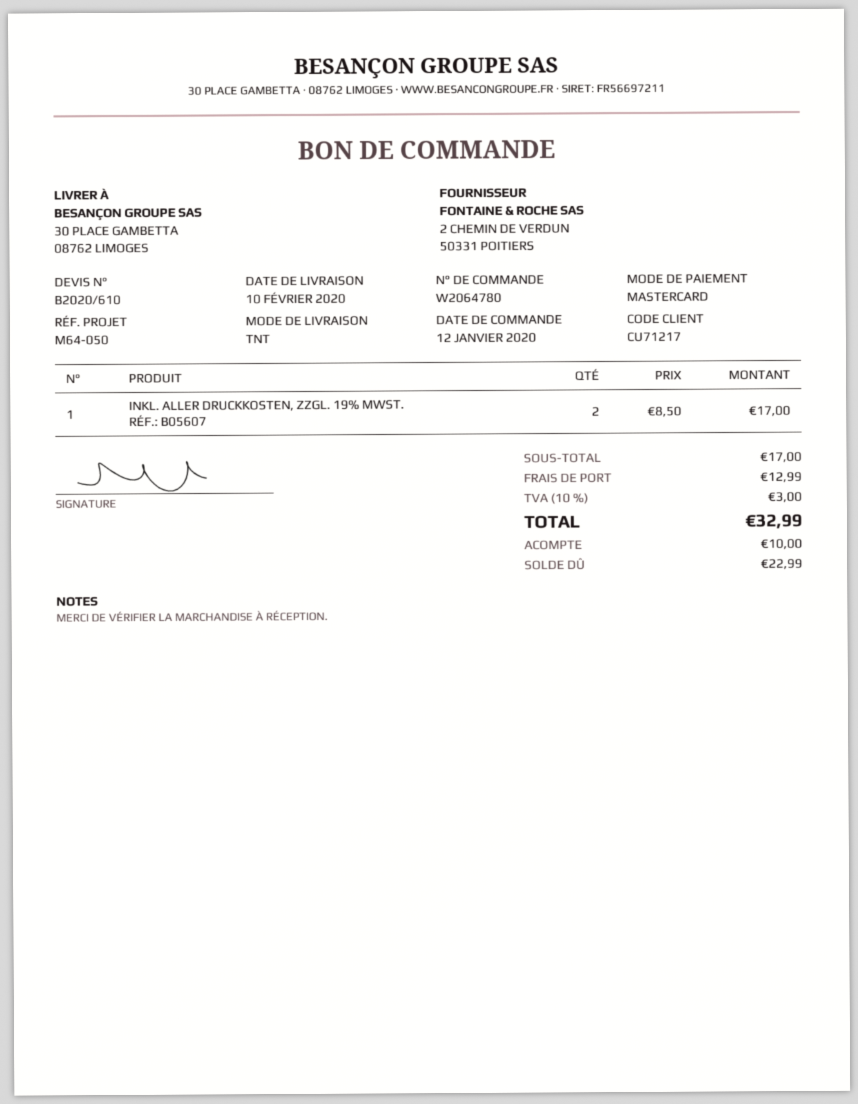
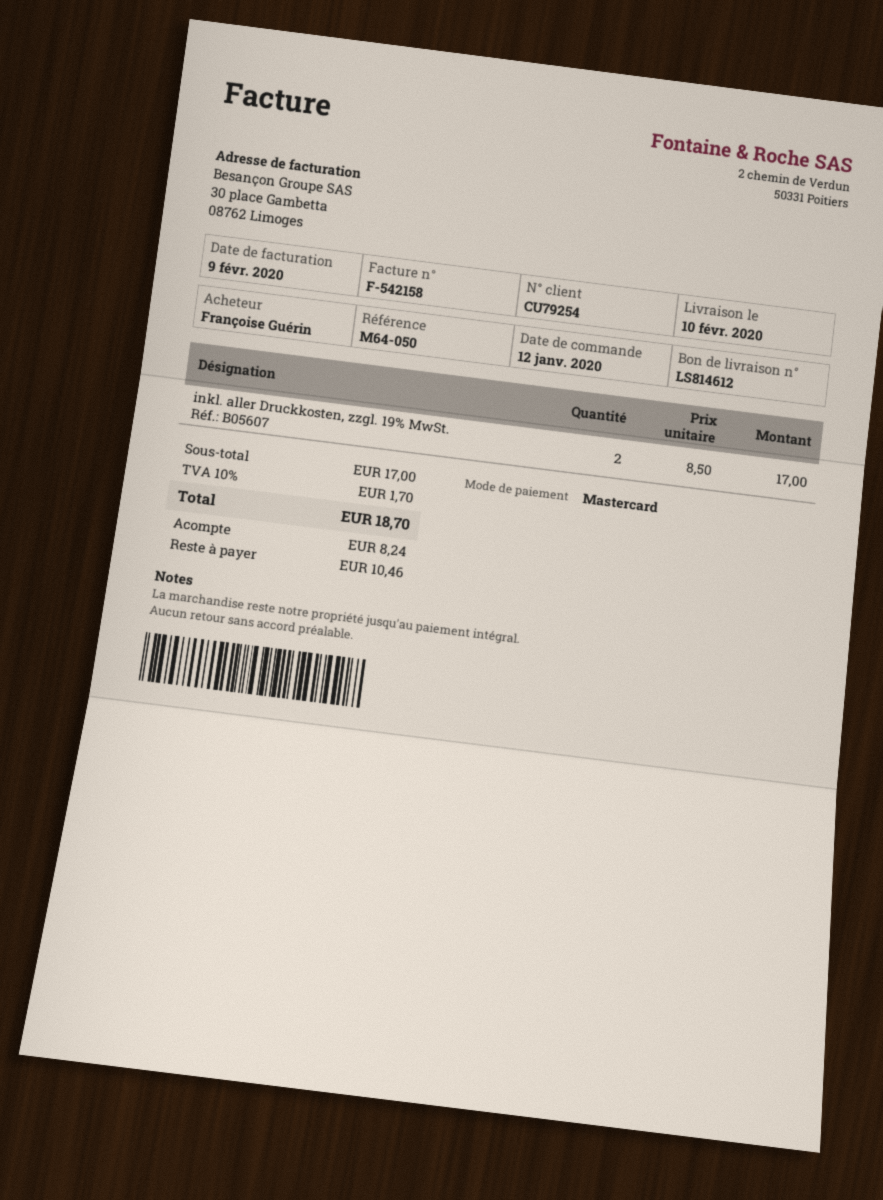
customer number: CU71217 -> CU79254
shipping: 12.99 -> none
tax: 10% = 3.00 -> 10% = 1.70
total: 32.99 -> 18.70
deposit: 10.00 -> 8.24
balance: 22.99 -> 10.46

